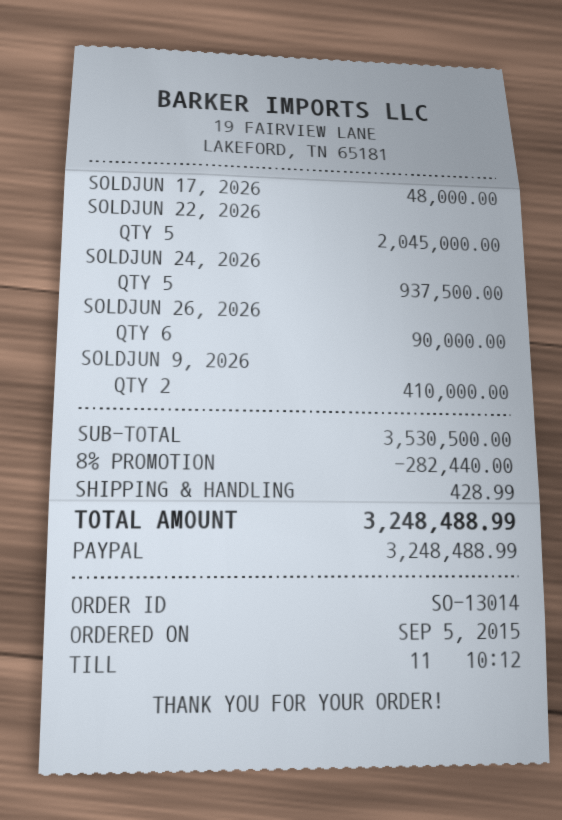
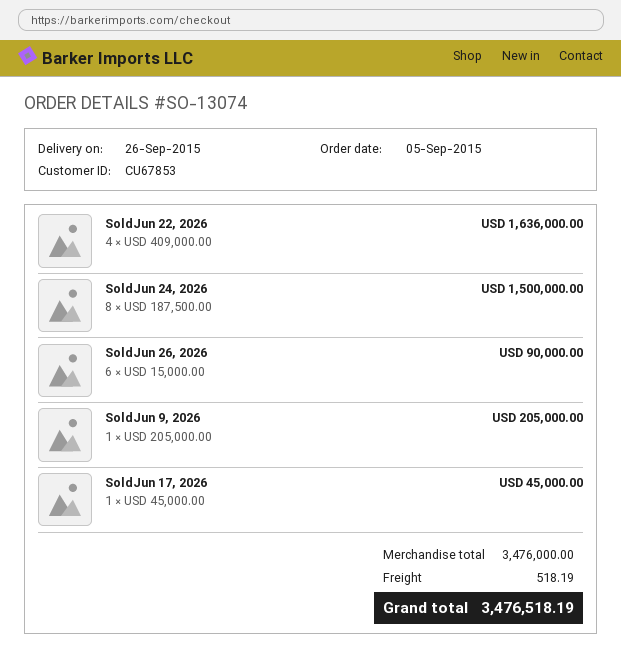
order number: SO-13014 -> SO-13074
SOLDJUN 17, 2026: 1 for 48000.00 -> 1 for 45000.00
SOLDJUN 22, 2026: 5 for 2045000.00 -> 4 for 1636000.00
SOLDJUN 24, 2026: 5 for 937500.00 -> 8 for 1500000.00
SOLDJUN 9, 2026: 2 for 410000.00 -> 1 for 205000.00
subtotal: 3530500.00 -> 3476000.00
discount: 8% = 282440.00 -> none
shipping: 428.99 -> 518.19
total: 3248488.99 -> 3476518.19

